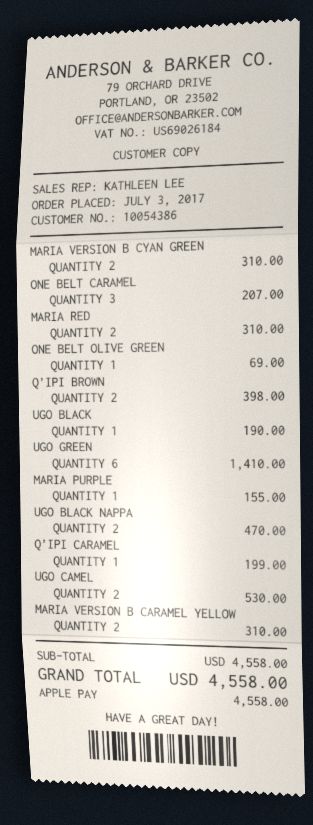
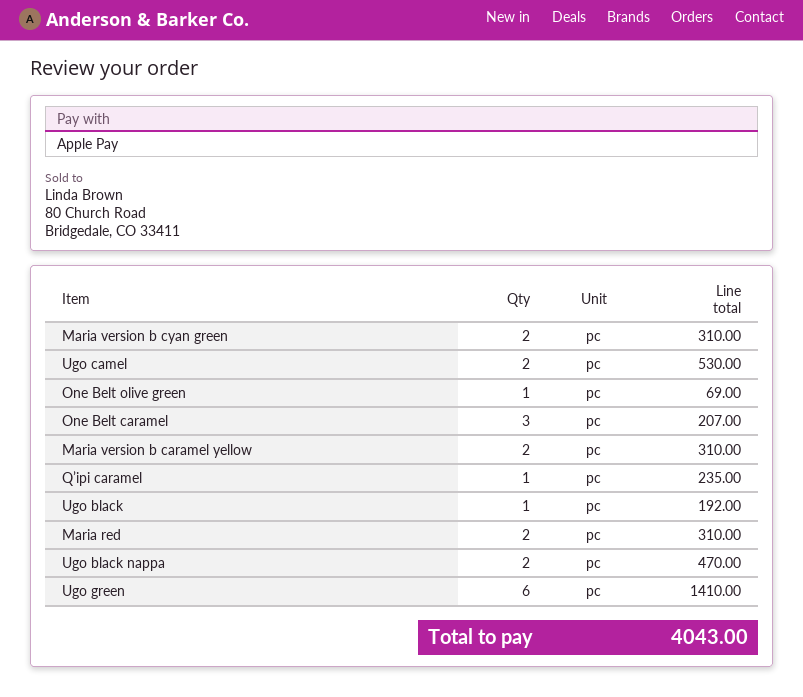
Q’IPI BROWN: 2 for 398.00 -> none
UGO BLACK: 1 for 190.00 -> 1 for 192.00
MARIA PURPLE: 1 for 155.00 -> none
Q’IPI CARAMEL: 1 for 199.00 -> 1 for 235.00
total: 4558.00 -> 4043.00

